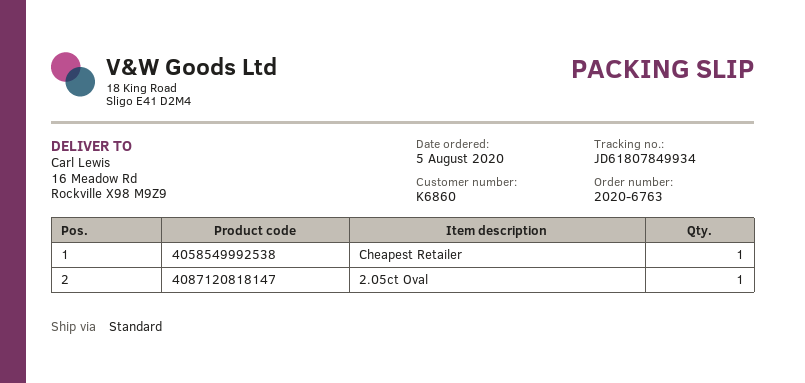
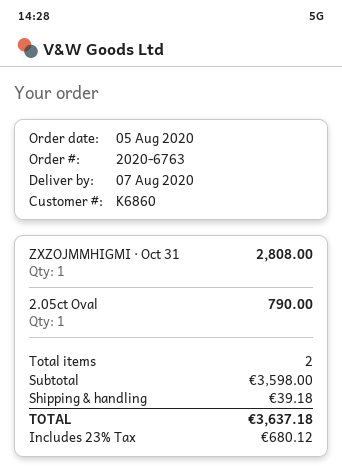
Cheapest Retailer: 1 -> none
ZXZOJMMHIGMI · Oct 31: none -> 1

